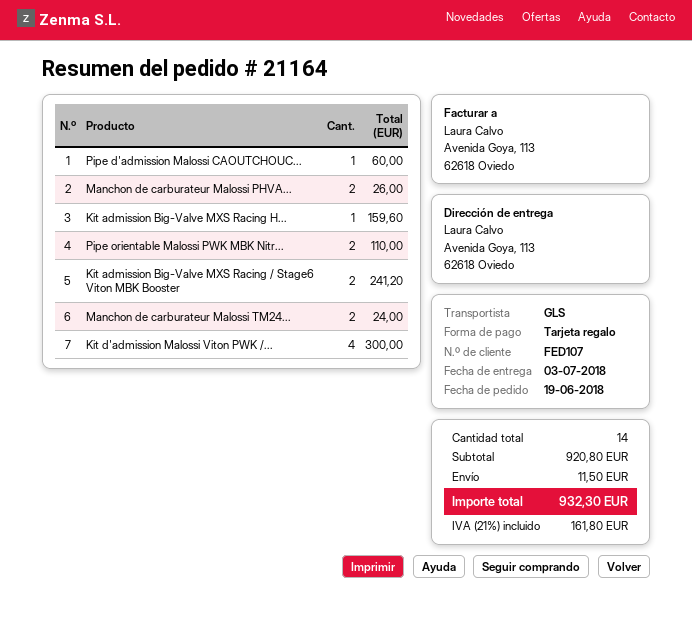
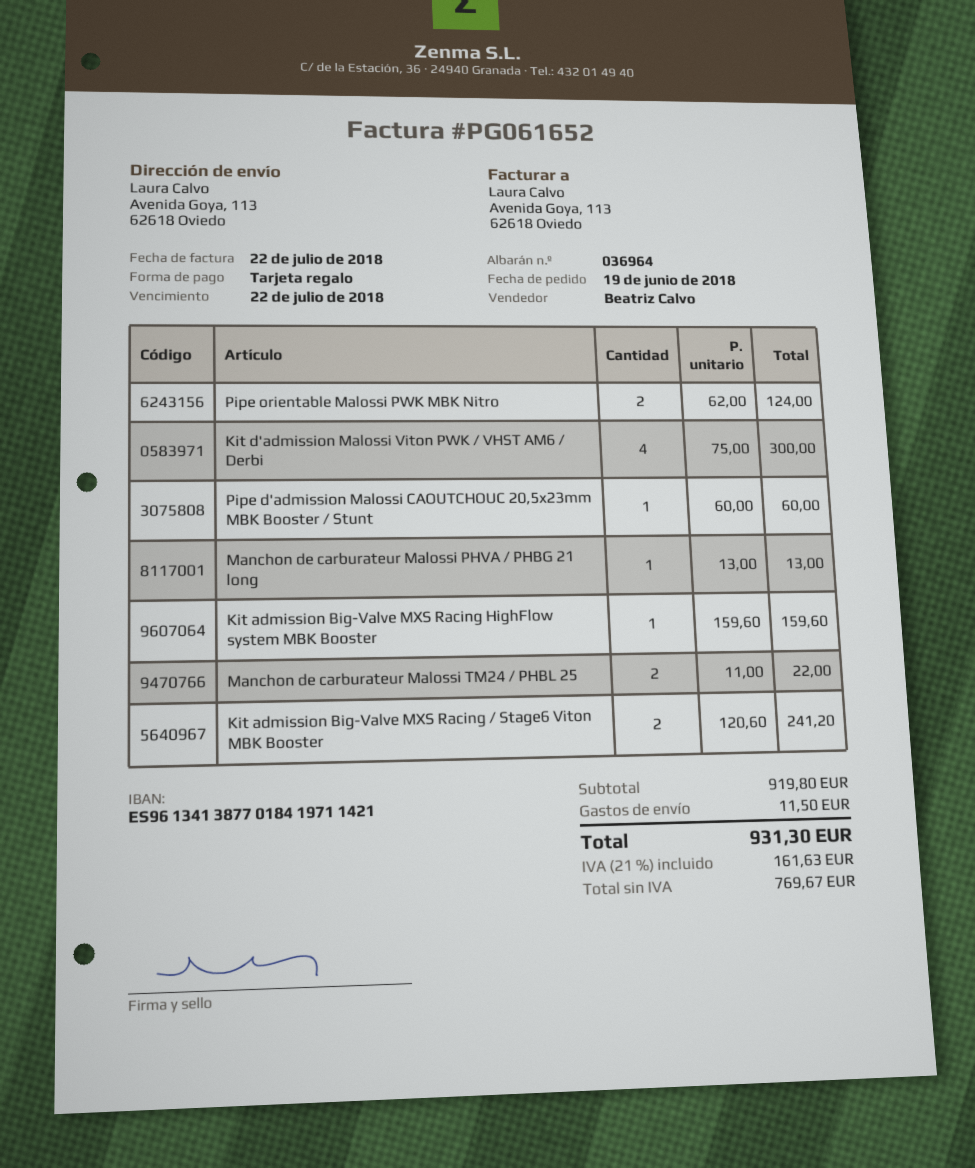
Manchon de carburateur Malossi PHVA...: 2 for 26.00 -> 1 for 13.00
Pipe orientable Malossi PWK MBK Nitr...: 2 for 110.00 -> 2 for 124.00
Manchon de carburateur Malossi TM24...: 2 for 24.00 -> 2 for 22.00
subtotal: 920.80 -> 919.80
tax: 21% = 161.80 -> 21% = 161.63
total: 932.30 -> 931.30

